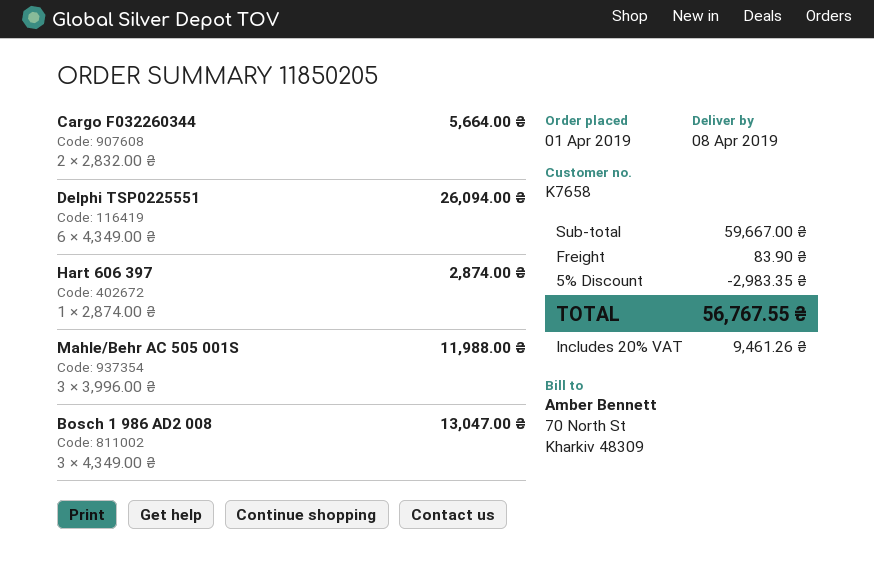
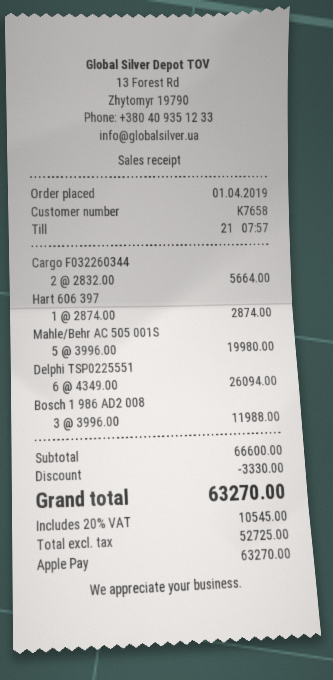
Mahle/Behr AC 505 001S: 3 x 3996.00 = 11988.00 -> 5 x 3996.00 = 19980.00
Bosch 1 986 AD2 008: 3 x 4349.00 = 13047.00 -> 3 x 3996.00 = 11988.00
subtotal: 59667.00 -> 66600.00
discount: 2983.35 -> 3330.00
shipping: 83.90 -> none
tax: 20% = 9461.26 -> 20% = 10545.00
total: 56767.55 -> 63270.00

